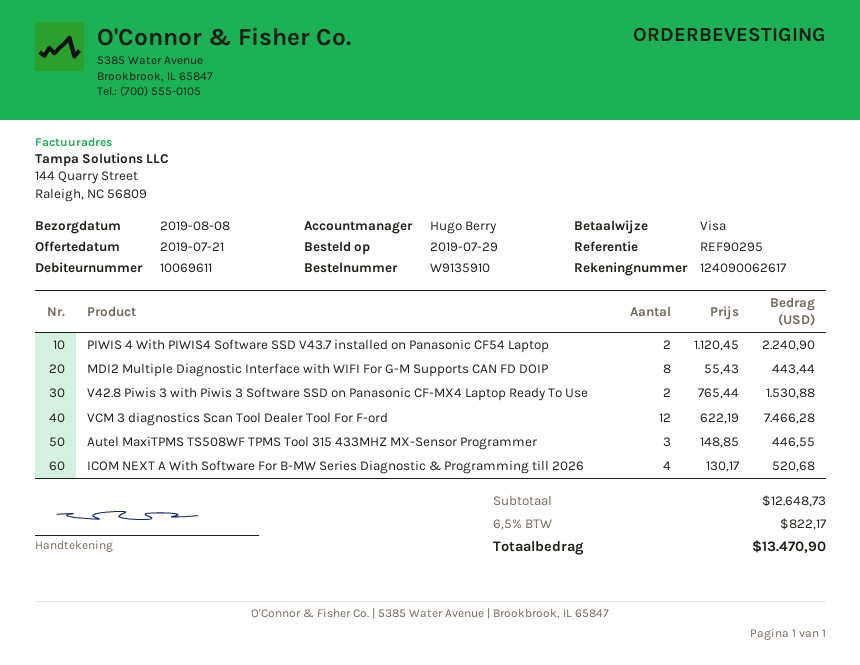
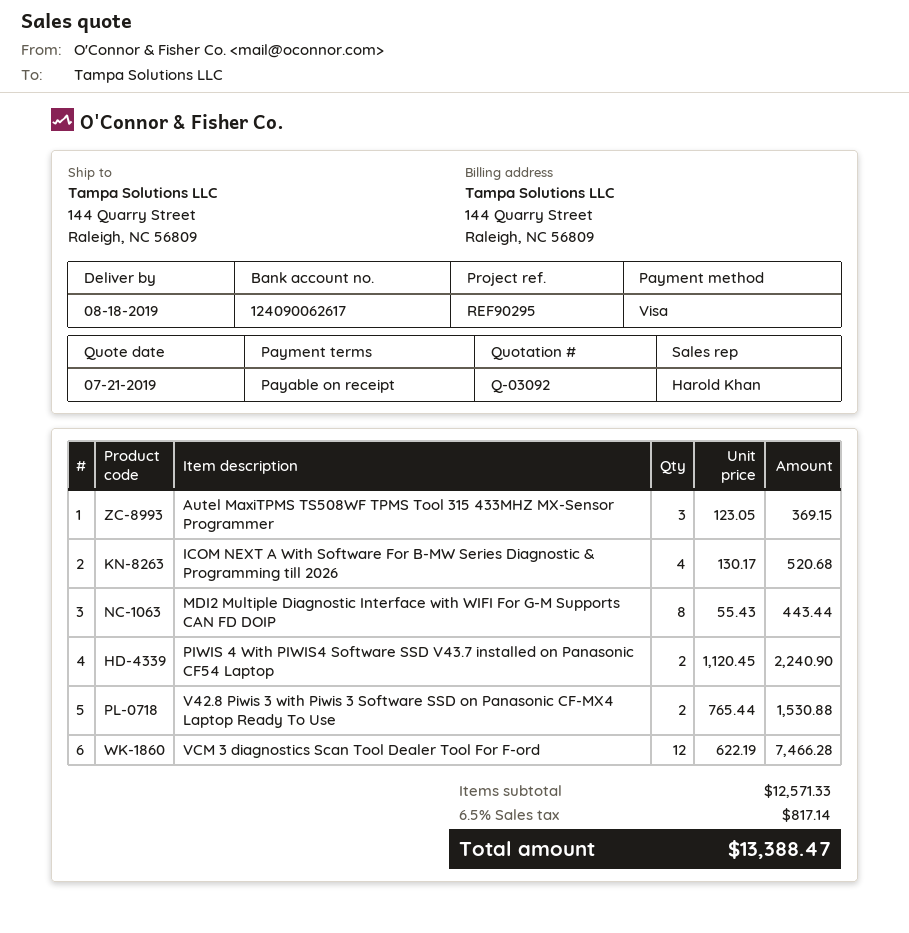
delivery date: 2019-08-08 -> 2019-08-18
sales rep: Hugo Berry -> Harold Khan
Autel MaxiTPMS TS508WF TPMS Tool 315 433MHZ MX-Sensor Programmer: 3 x 148.85 = 446.55 -> 3 x 123.05 = 369.15
subtotal: 12648.73 -> 12571.33
tax: 6.5% = 822.17 -> 6.5% = 817.14
total: 13470.90 -> 13388.47

